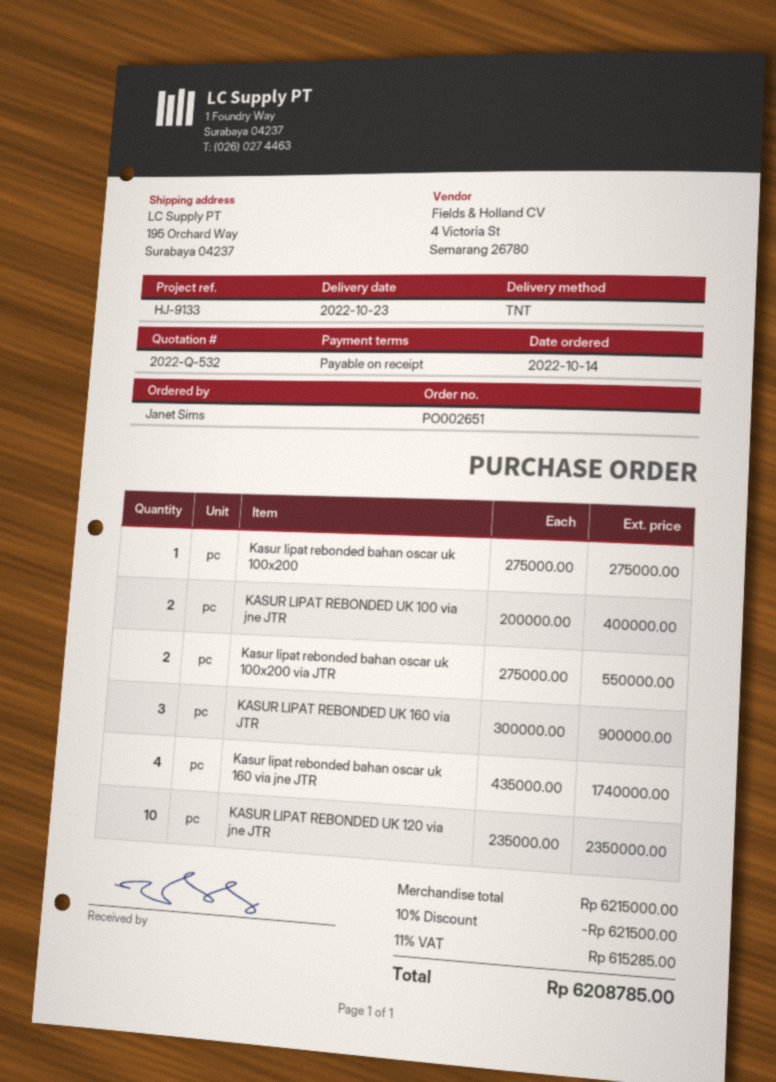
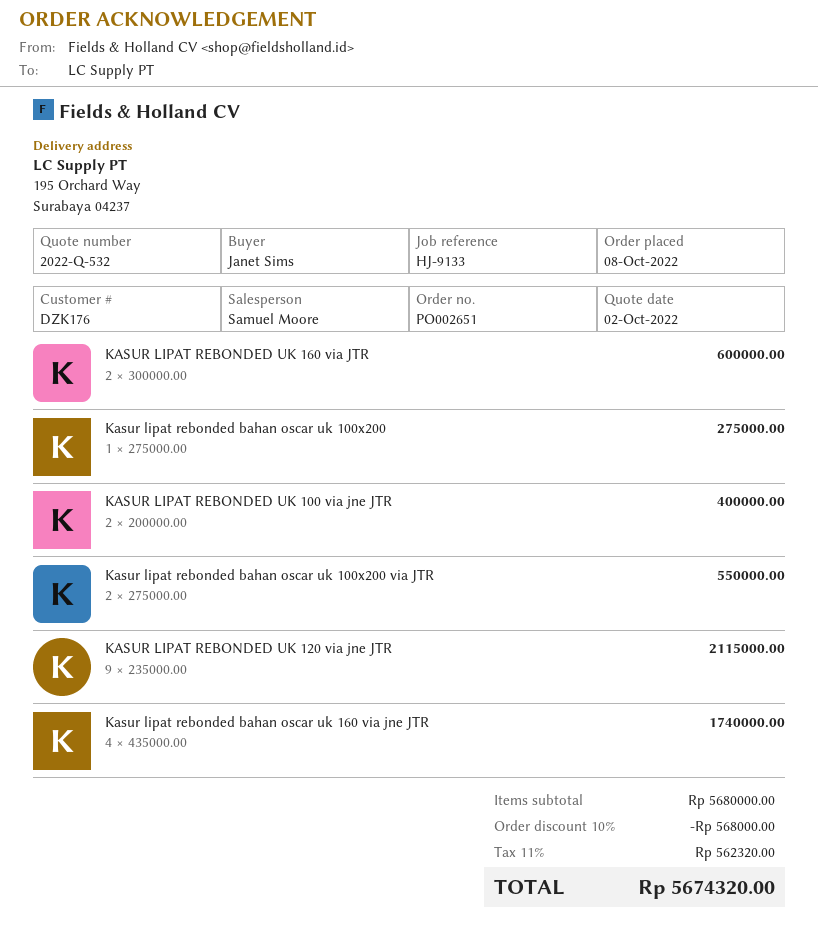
order date: 2022-10-14 -> 2022-10-08
KASUR LIPAT REBONDED UK 160 via JTR: 3 x 300000.00 = 900000.00 -> 2 x 300000.00 = 600000.00
KASUR LIPAT REBONDED UK 120 via jne JTR: 10 x 235000.00 = 2350000.00 -> 9 x 235000.00 = 2115000.00
subtotal: 6215000.00 -> 5680000.00
discount: 10% = 621500.00 -> 10% = 568000.00
tax: 11% = 615285.00 -> 11% = 562320.00
total: 6208785.00 -> 5674320.00

